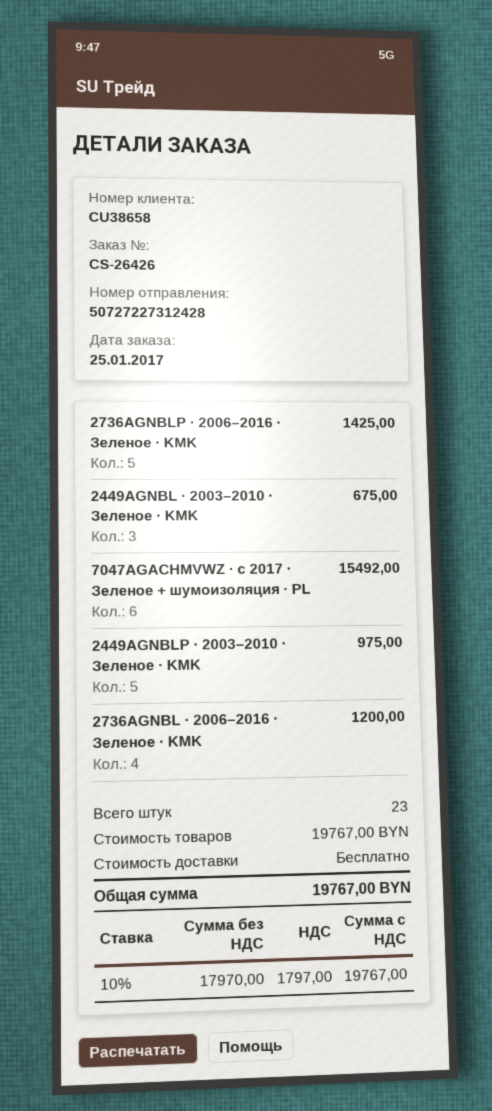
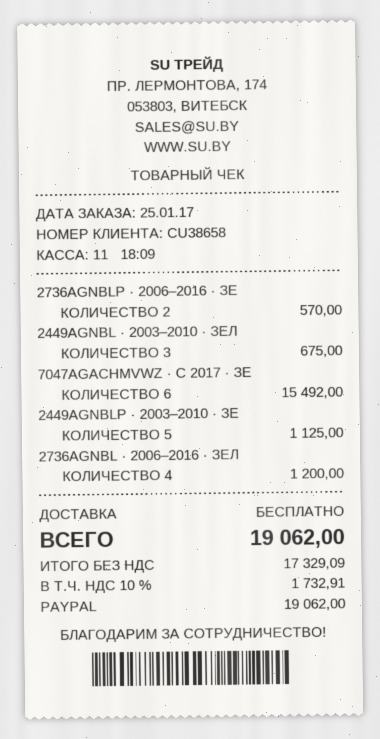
2736AGNBLP · 2006–2016 · Зеленое · KMK: 5 for 1425.00 -> 2 for 570.00
2449AGNBLP · 2003–2010 · Зеленое · KMK: 5 for 975.00 -> 5 for 1125.00
net: 17970.00 -> 17329.09
tax: 10% = 1797.00 -> 10% = 1732.91
total: 19767.00 -> 19062.00

